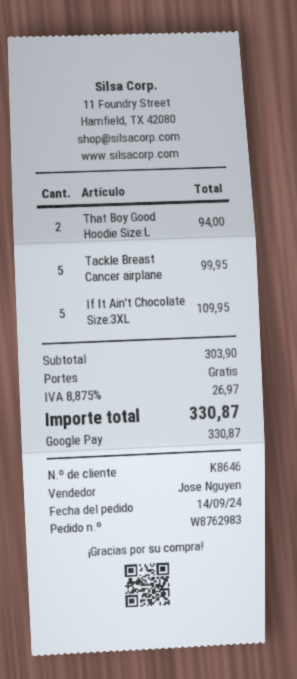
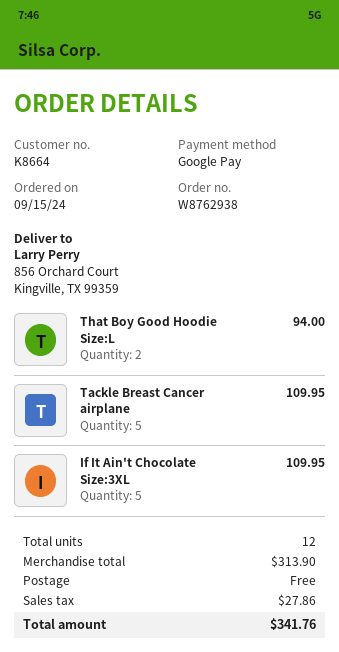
order number: W8762983 -> W8762938
order date: 2024-09-14 -> 2024-09-15
customer number: K8646 -> K8664
Tackle Breast Cancer airplane: 5 for 99.95 -> 5 for 109.95
subtotal: 303.90 -> 313.90
tax: 26.97 -> 27.86
total: 330.87 -> 341.76

